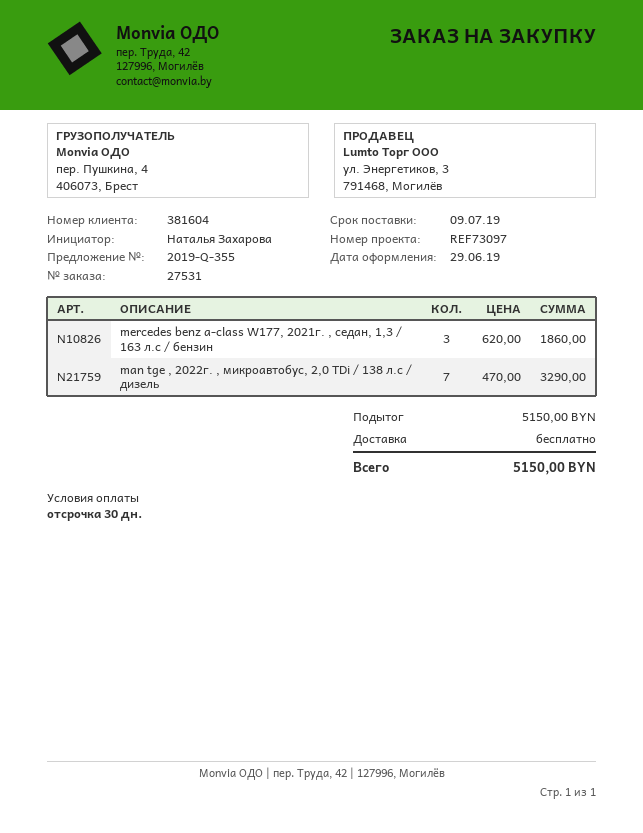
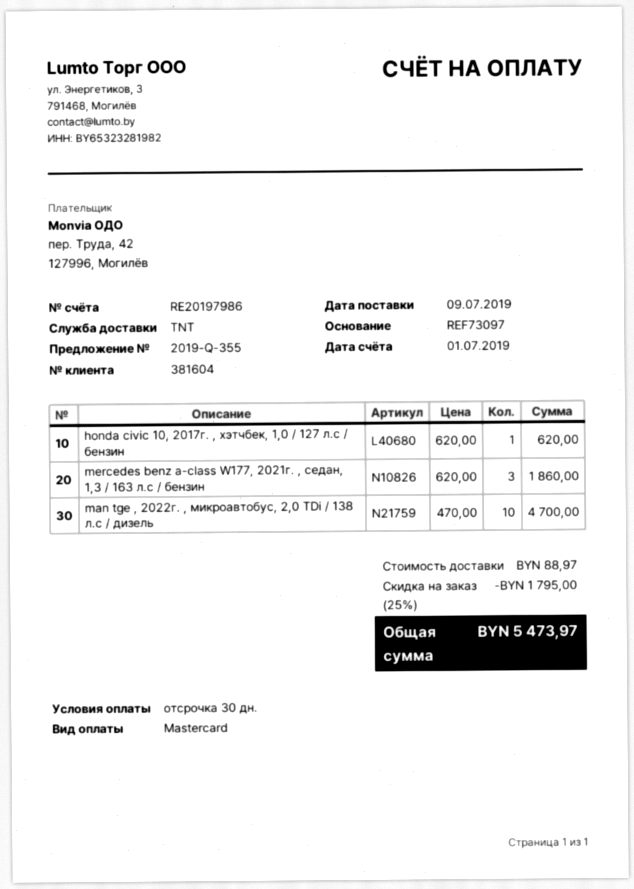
man tge , 2022г. , микроавтобус, 2,0 TDi / 138 л.с / дизель: 7 x 470.00 = 3290.00 -> 10 x 470.00 = 4700.00
honda civic 10, 2017г. , хэтчбек, 1,0 / 127 л.с / бензин: none -> 1 x 620.00 = 620.00
discount: none -> 25% = 1795.00
shipping: 0.00 -> 88.97
total: 5150.00 -> 5473.97

